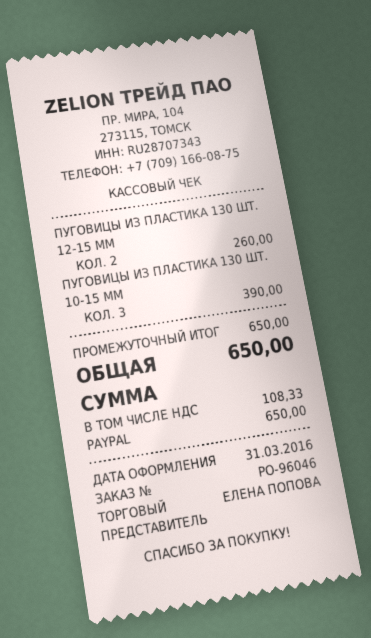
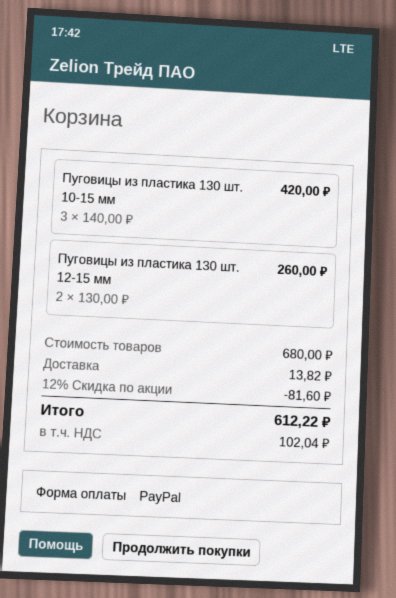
ПУГОВИЦЫ ИЗ ПЛАСТИКА 130 ШТ. 10-15 ММ: 3 for 390.00 -> 3 for 420.00
subtotal: 650.00 -> 680.00
discount: none -> 12% = 81.60
shipping: none -> 13.82
tax: 108.33 -> 102.04
total: 650.00 -> 612.22

